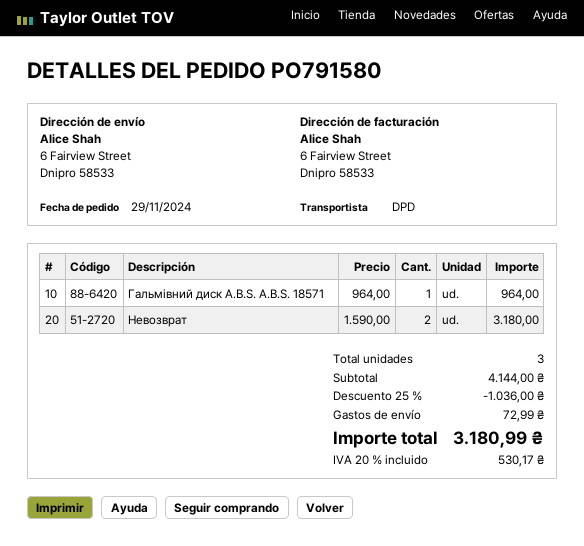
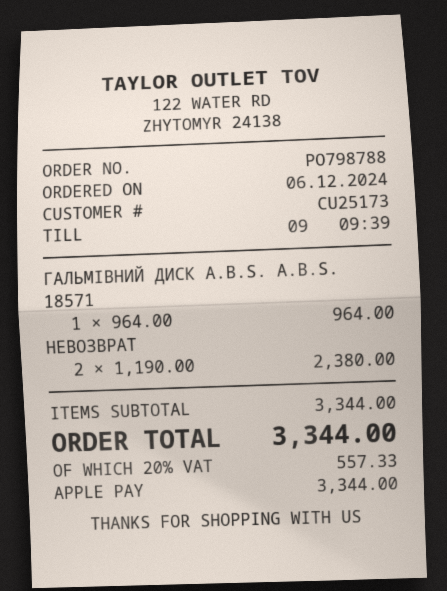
order number: PO791580 -> PO798788
order date: 2024-11-29 -> 2024-12-06
Невозврат: 2 x 1590.00 = 3180.00 -> 2 x 1190.00 = 2380.00
subtotal: 4144.00 -> 3344.00
discount: 25% = 1036.00 -> none
shipping: 72.99 -> none
tax: 20% = 530.17 -> 20% = 557.33
total: 3180.99 -> 3344.00

